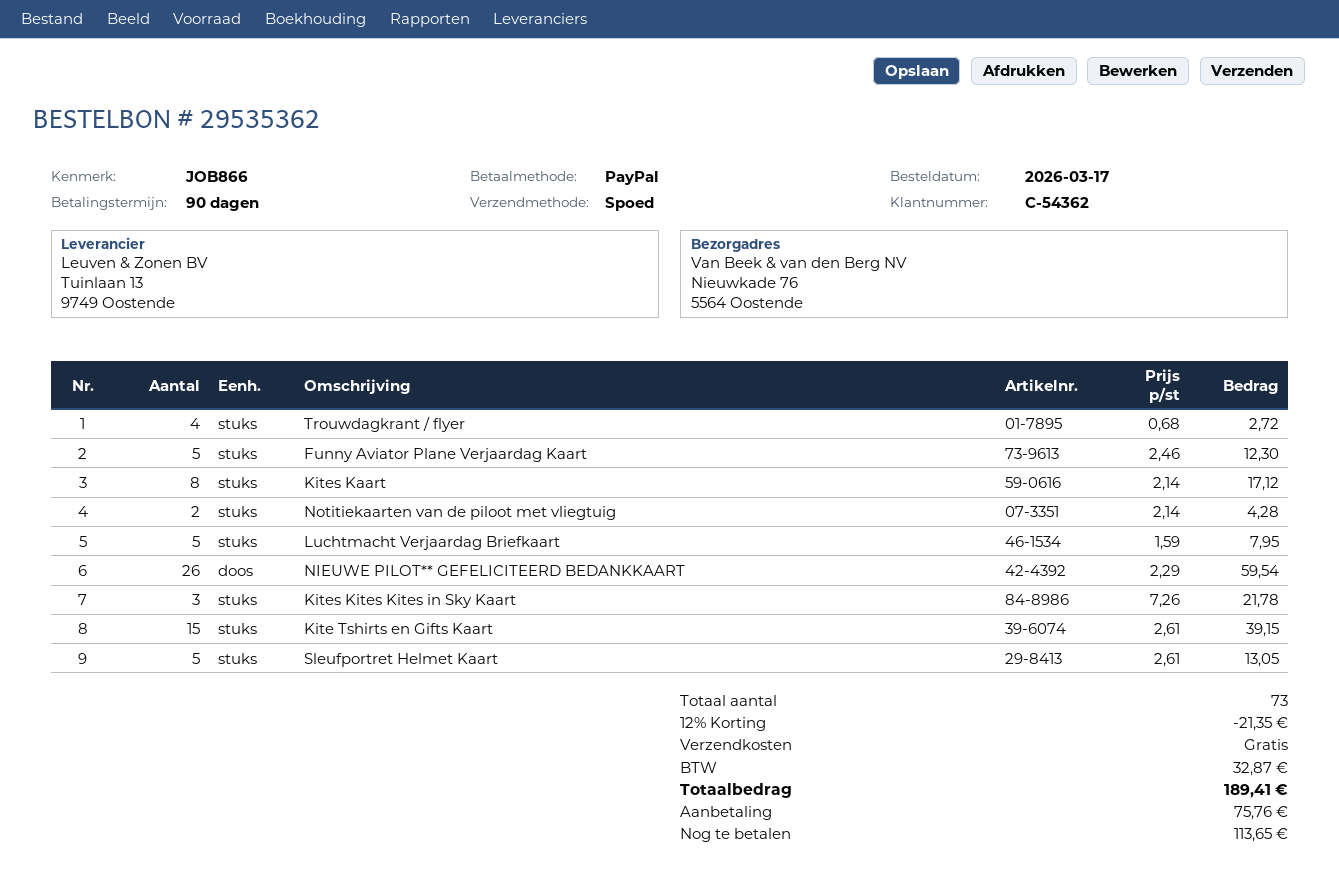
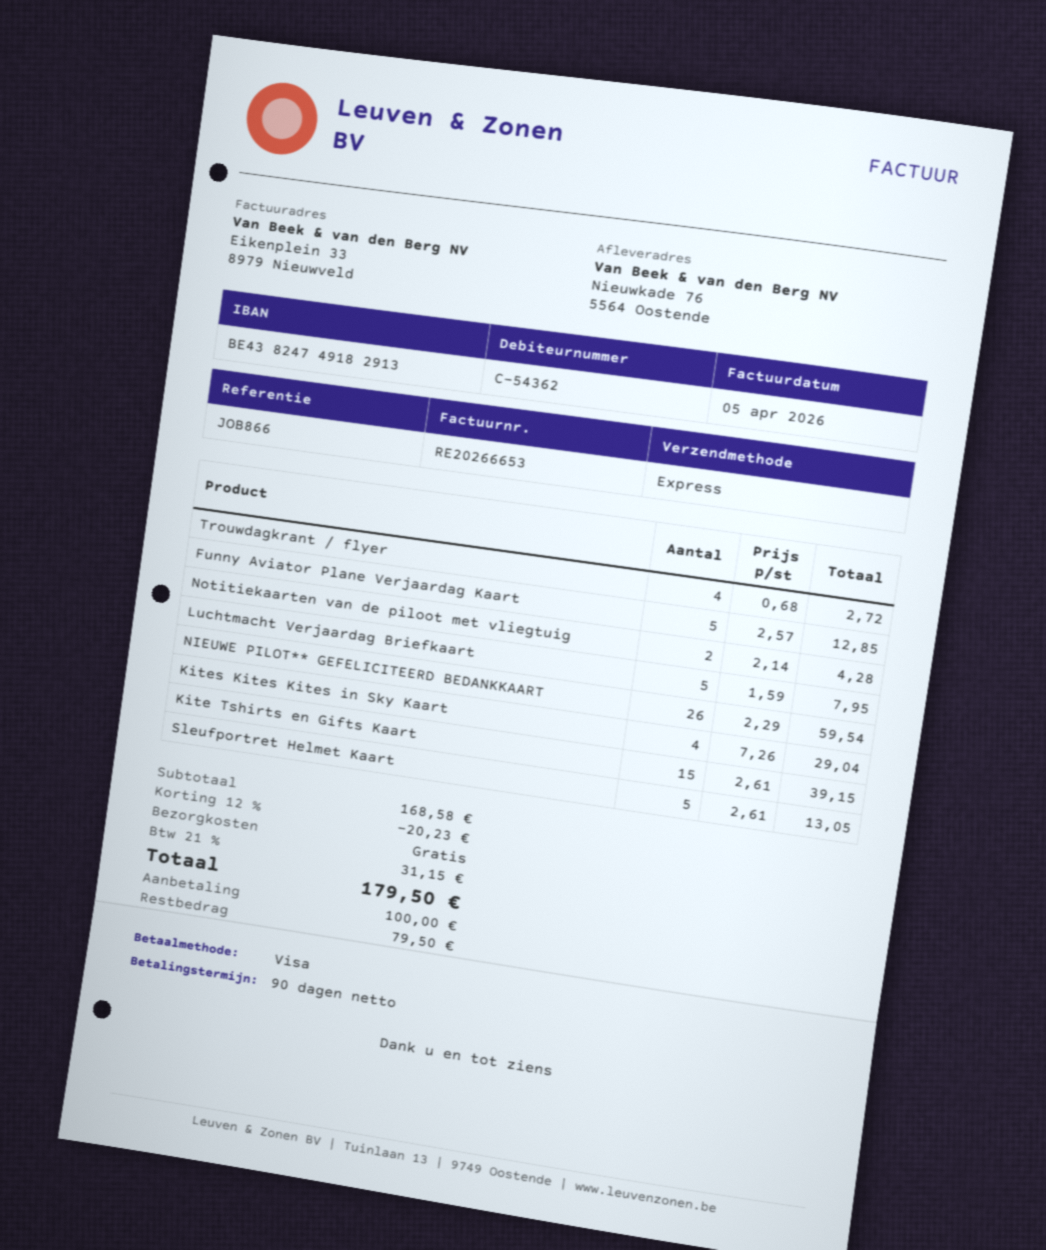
payment method: PayPal -> Visa
Funny Aviator Plane Verjaardag Kaart: 5 x 2.46 = 12.30 -> 5 x 2.57 = 12.85
Kites Kaart: 8 x 2.14 = 17.12 -> none
Kites Kites Kites in Sky Kaart: 3 x 7.26 = 21.78 -> 4 x 7.26 = 29.04
discount: 12% = 21.35 -> 12% = 20.23
tax: 32.87 -> 31.15
total: 189.41 -> 179.50
deposit: 75.76 -> 100.00
balance: 113.65 -> 79.50

